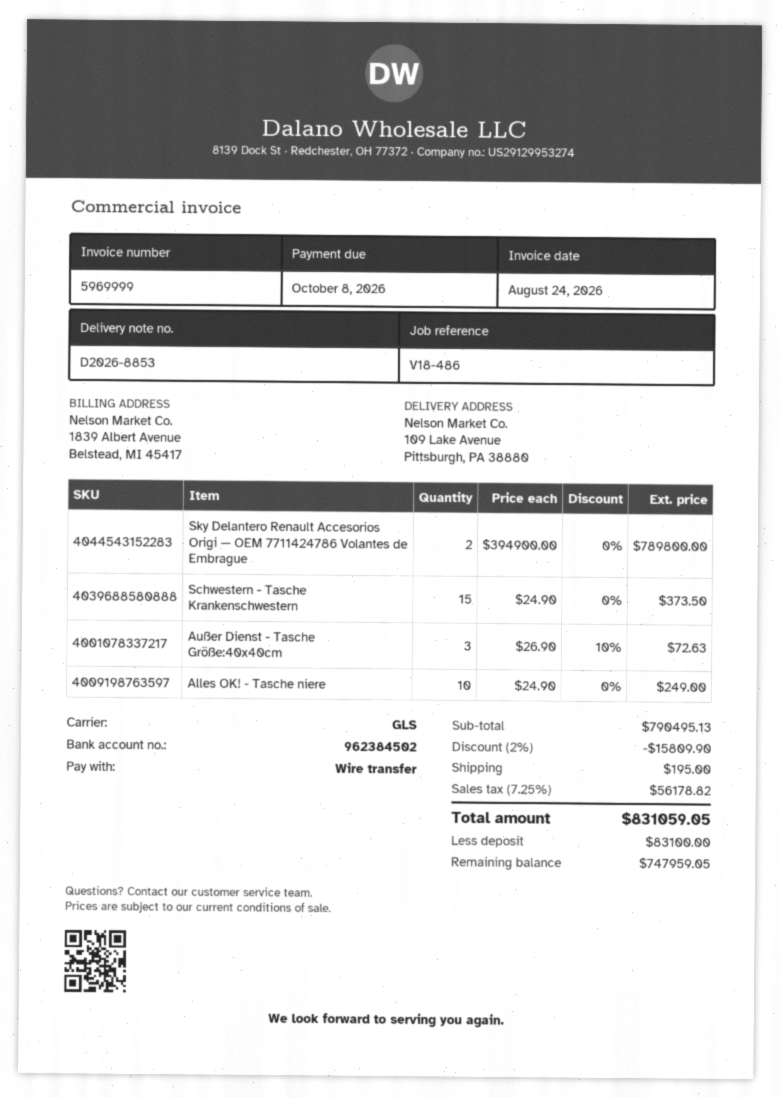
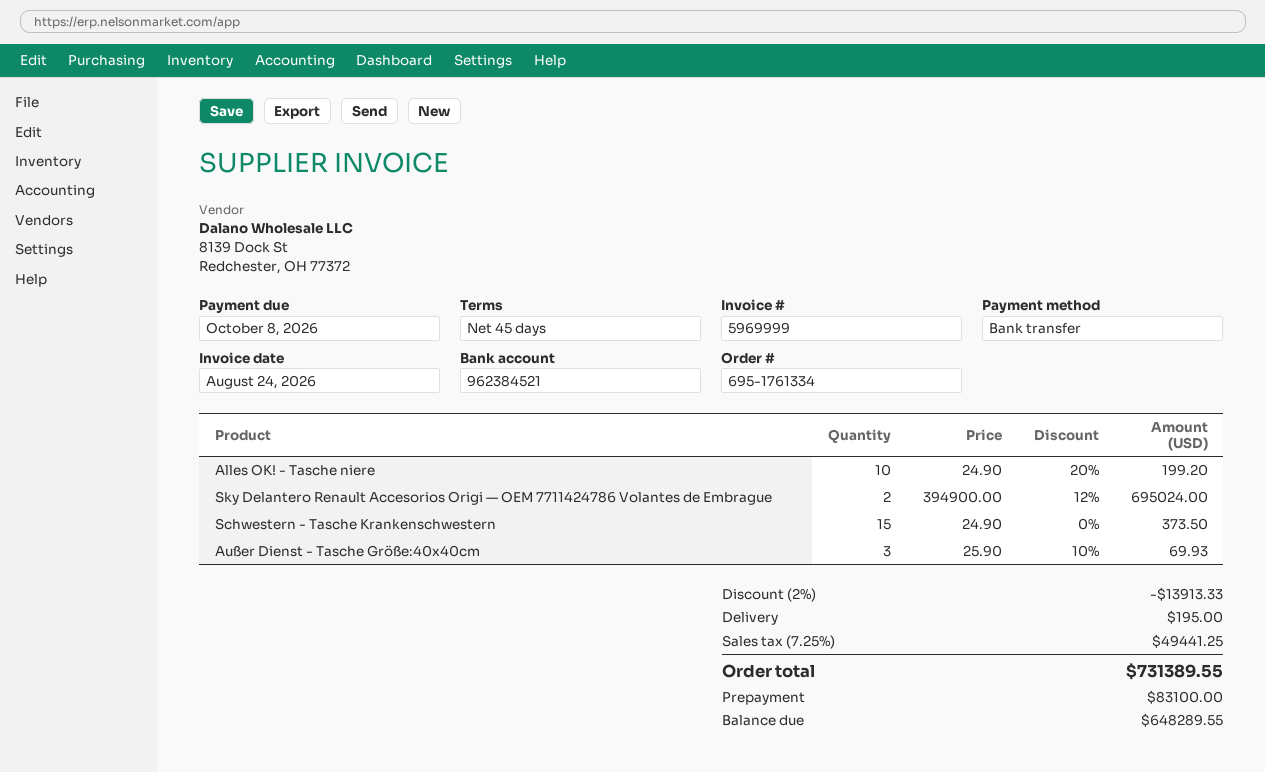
bank account: 962384502 -> 962384521
Sky Delantero Renault Accesorios Origi — OEM 7711424786 Volantes de Embrague: 2 x 394900.00 = 789800.00 -> 2 x 394900.00 - 12% = 695024.00
Außer Dienst - Tasche Größe:40x40cm: 3 x 26.90 - 10% = 72.63 -> 3 x 25.90 - 10% = 69.93
Alles OK! - Tasche niere: 10 x 24.90 = 249.00 -> 10 x 24.90 - 20% = 199.20
discount: 2% = 15809.90 -> 2% = 13913.33
tax: 7.25% = 56178.82 -> 7.25% = 49441.25
total: 831059.05 -> 731389.55
balance: 747959.05 -> 648289.55

